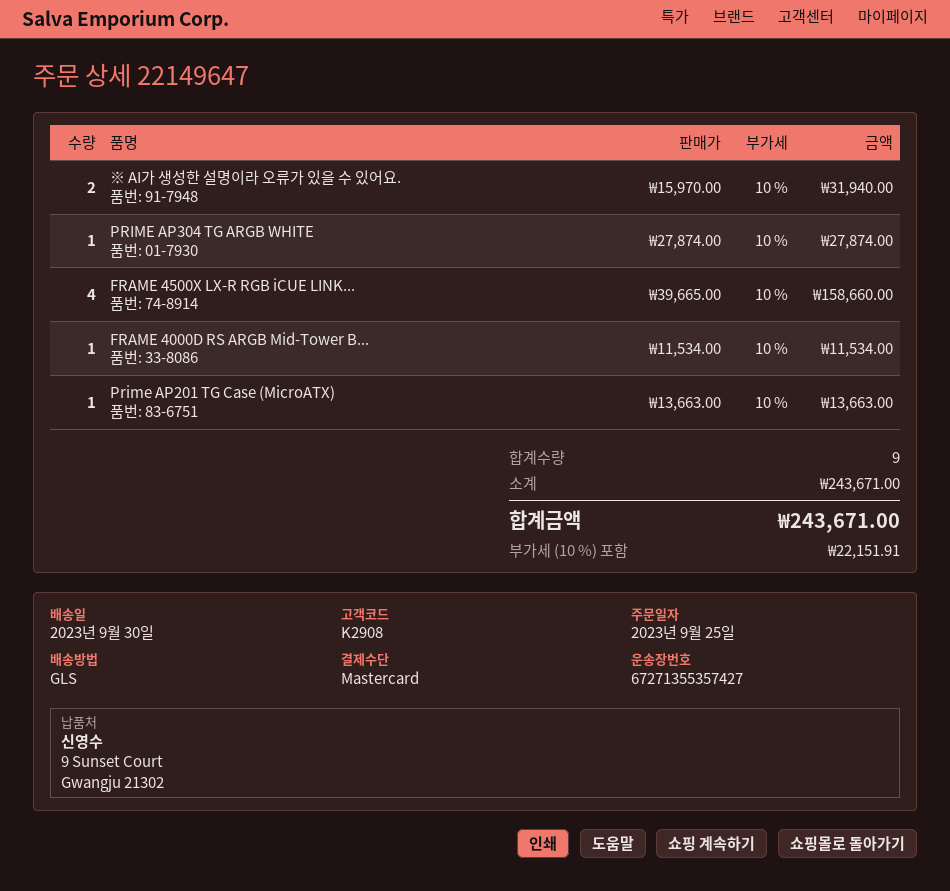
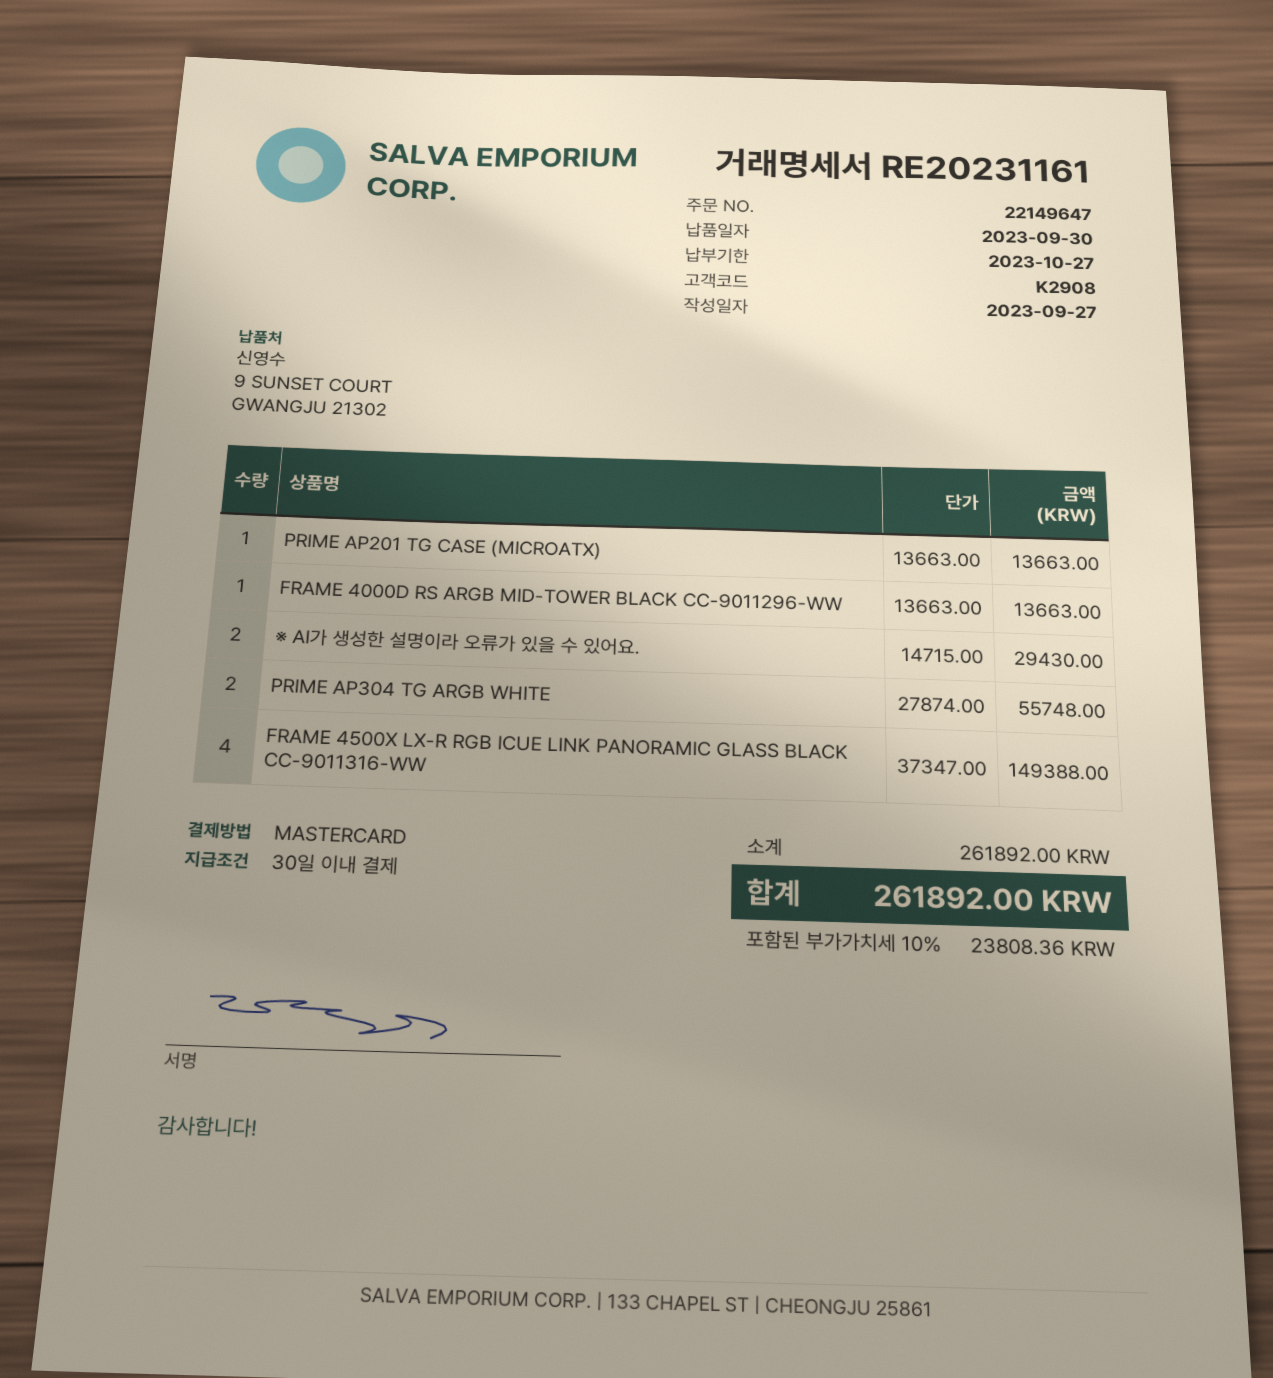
※ AI가 생성한 설명이라 오류가 있을 수 있어요.: 2 x 15970.00 = 31940.00 -> 2 x 14715.00 = 29430.00
PRIME AP304 TG ARGB WHITE: 1 x 27874.00 = 27874.00 -> 2 x 27874.00 = 55748.00
FRAME 4500X LX-R RGB iCUE LINK...: 4 x 39665.00 = 158660.00 -> 4 x 37347.00 = 149388.00
FRAME 4000D RS ARGB Mid-Tower B...: 1 x 11534.00 = 11534.00 -> 1 x 13663.00 = 13663.00
subtotal: 243671.00 -> 261892.00
tax: 10% = 22151.91 -> 10% = 23808.36
total: 243671.00 -> 261892.00

